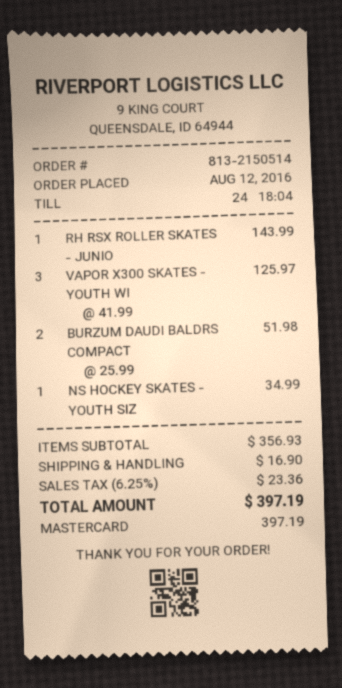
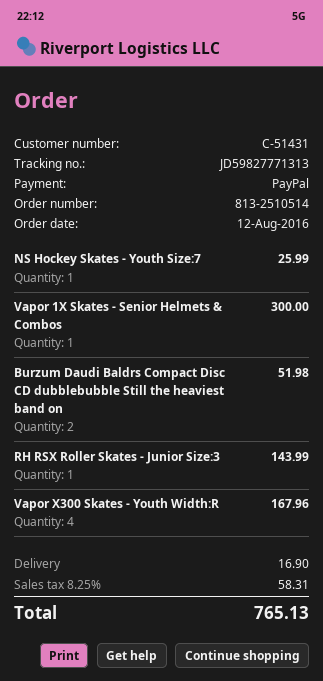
order number: 813-2150514 -> 813-2510514
payment method: Mastercard -> PayPal
VAPOR X300 SKATES - YOUTH WI: 3 for 125.97 -> 4 for 167.96
NS HOCKEY SKATES - YOUTH SIZ: 1 for 34.99 -> 1 for 25.99
Vapor 1X Skates - Senior Helmets & Combos: none -> 1 for 300.00
tax: 6.25% = 23.36 -> 8.25% = 58.31
total: 397.19 -> 765.13

